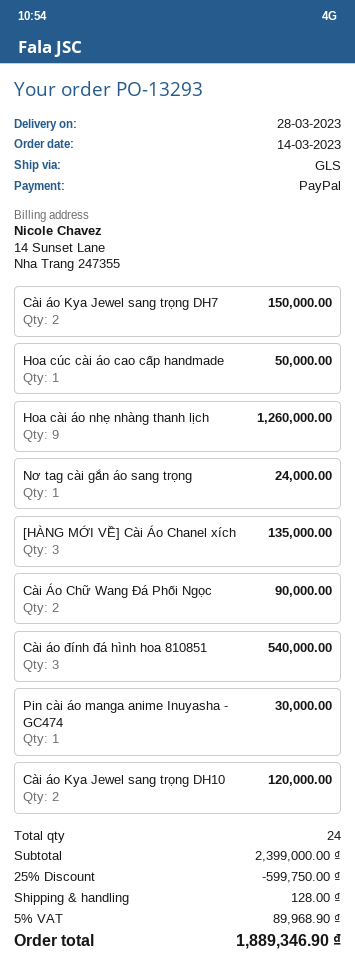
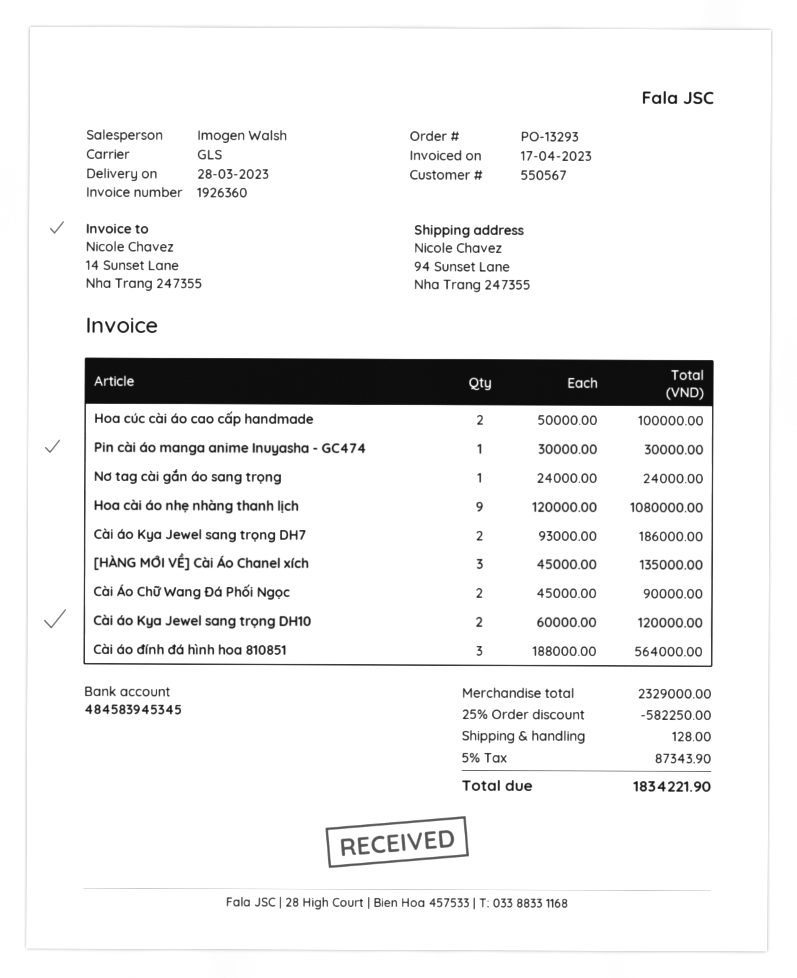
Cài áo Kya Jewel sang trọng DH7: 2 for 150000.00 -> 2 for 186000.00
Hoa cúc cài áo cao cấp handmade: 1 for 50000.00 -> 2 for 100000.00
Hoa cài áo nhẹ nhàng thanh lịch: 9 for 1260000.00 -> 9 for 1080000.00
Cài áo đính đá hình hoa 810851: 3 for 540000.00 -> 3 for 564000.00
subtotal: 2399000.00 -> 2329000.00
discount: 25% = 599750.00 -> 25% = 582250.00
tax: 5% = 89968.90 -> 5% = 87343.90
total: 1889346.90 -> 1834221.90

